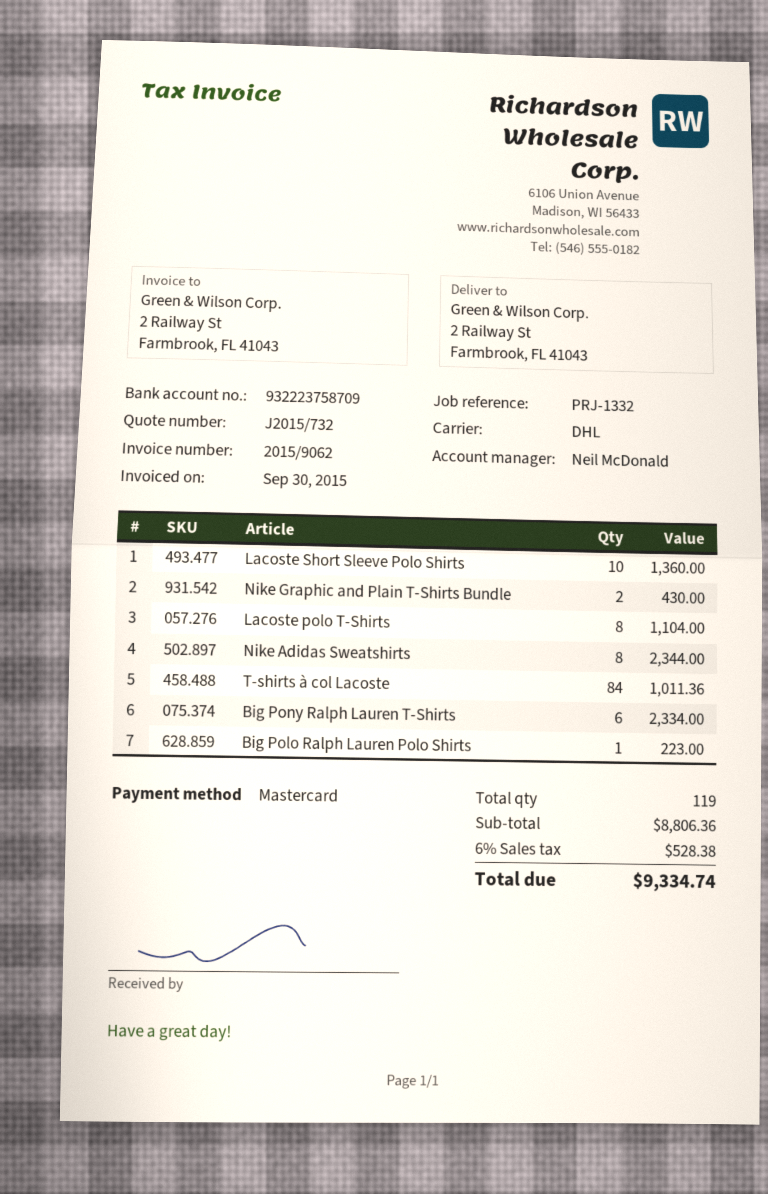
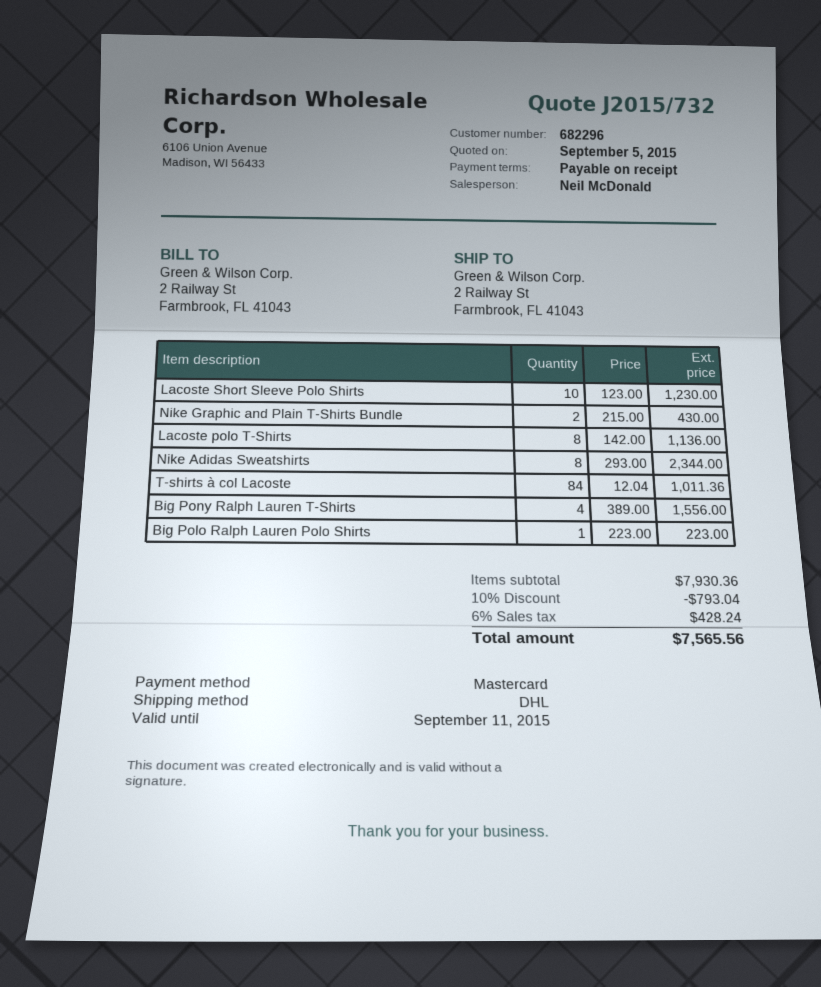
Lacoste Short Sleeve Polo Shirts: 10 for 1360.00 -> 10 for 1230.00
Lacoste polo T-Shirts: 8 for 1104.00 -> 8 for 1136.00
Big Pony Ralph Lauren T-Shirts: 6 for 2334.00 -> 4 for 1556.00
subtotal: 8806.36 -> 7930.36
discount: none -> 10% = 793.04
tax: 6% = 528.38 -> 6% = 428.24
total: 9334.74 -> 7565.56

